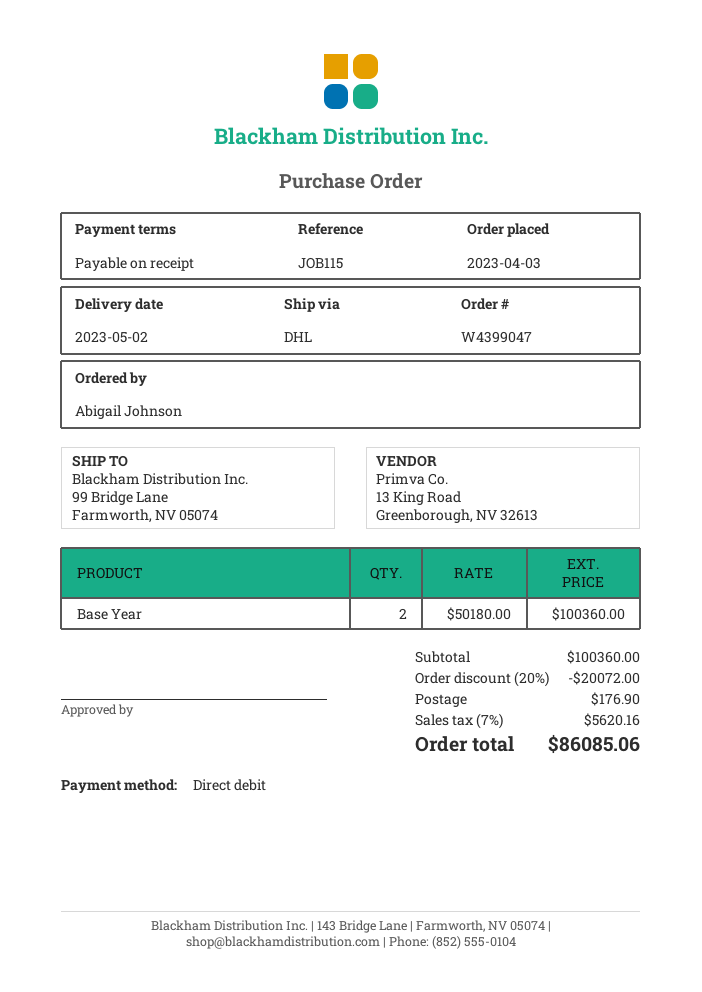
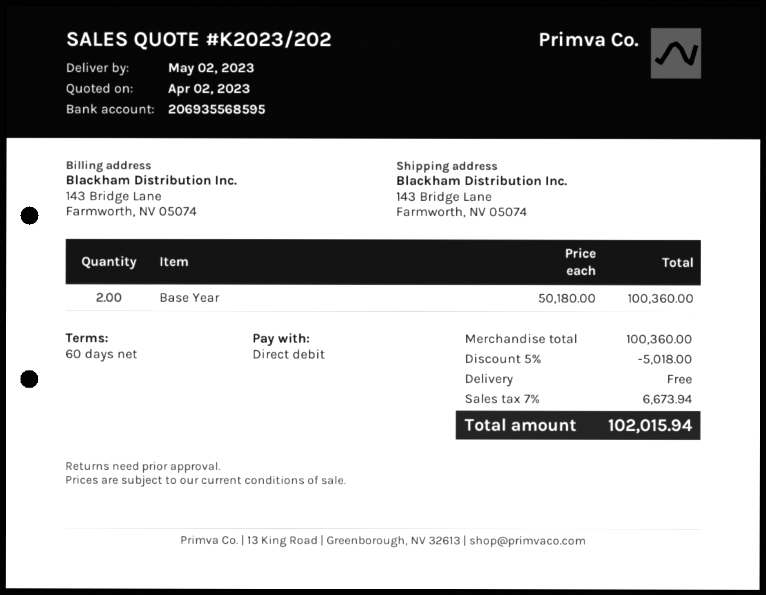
payment terms: on receipt -> 60 days
ship to: 99 Bridge Lane, Farmworth, NV 05074 -> 143 Bridge Lane, Farmworth, NV 05074
discount: 20% = 20072.00 -> 5% = 5018.00
shipping: 176.90 -> 0.00
tax: 7% = 5620.16 -> 7% = 6673.94
total: 86085.06 -> 102015.94

